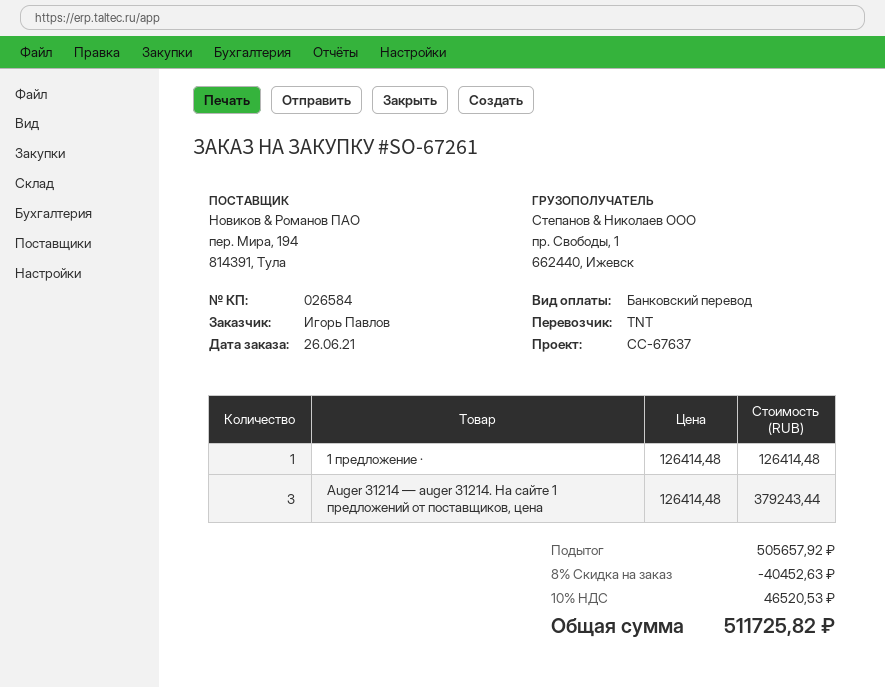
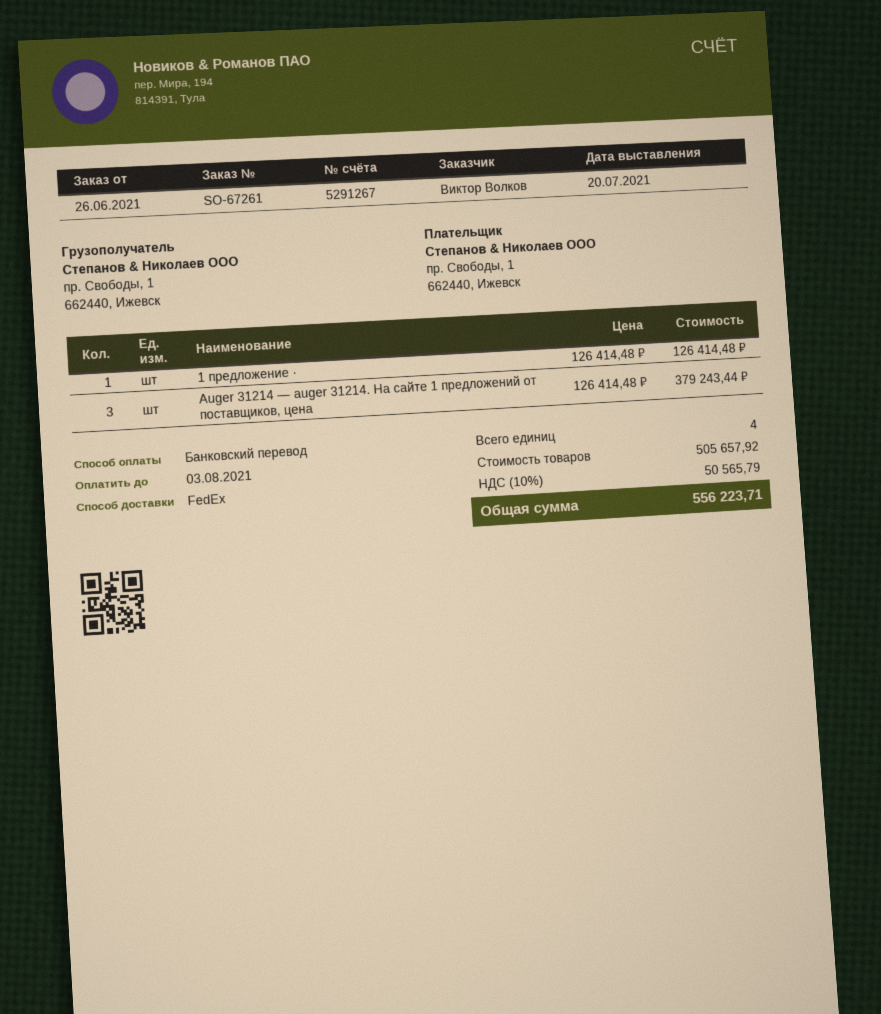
ordered by: Игорь Павлов -> Виктор Волков
shipping method: TNT -> FedEx
discount: 8% = 40452.63 -> none
tax: 10% = 46520.53 -> 10% = 50565.79
total: 511725.82 -> 556223.71

